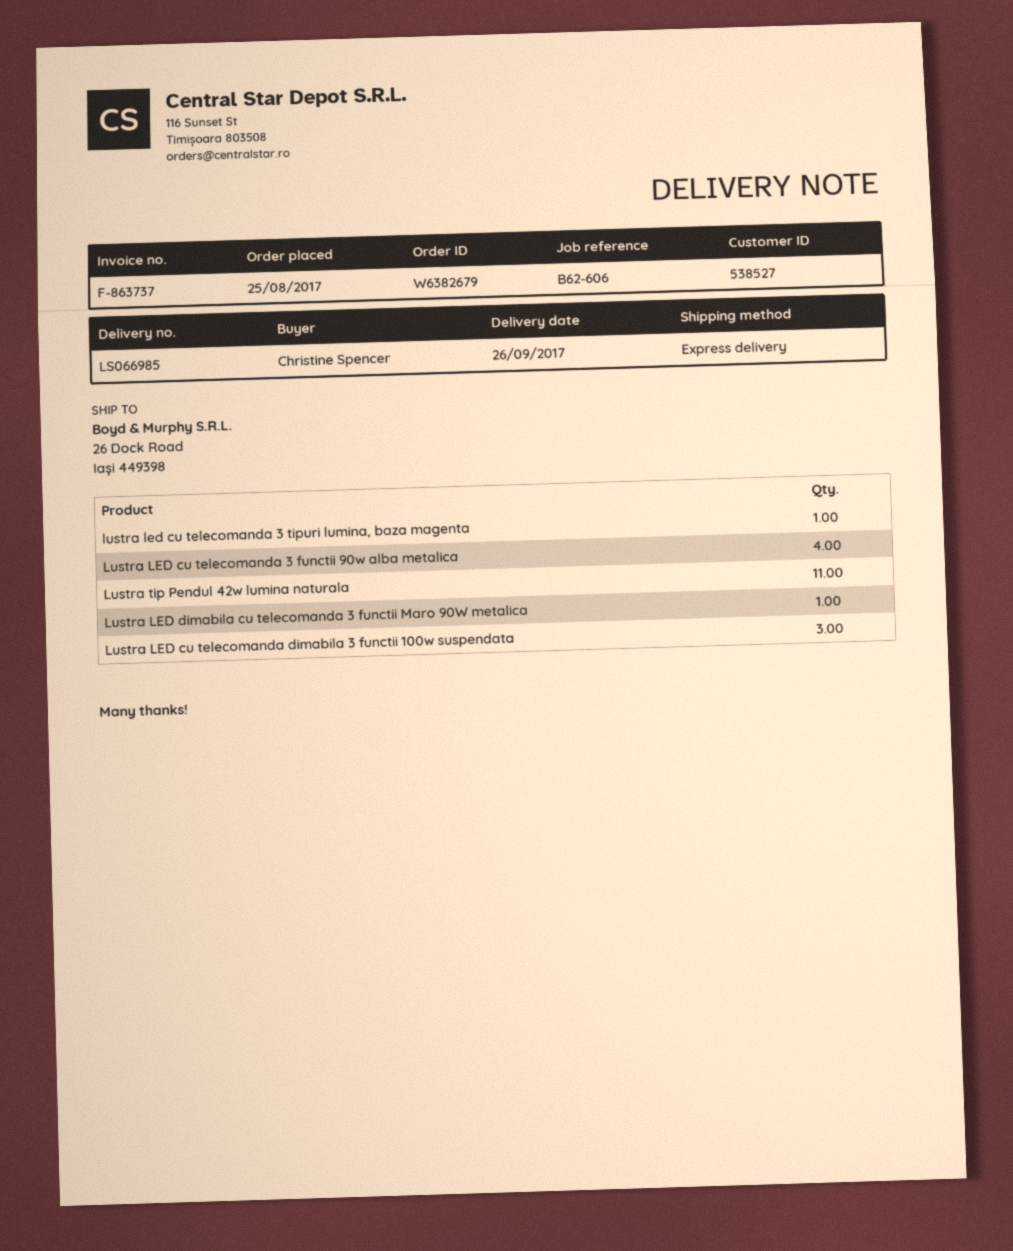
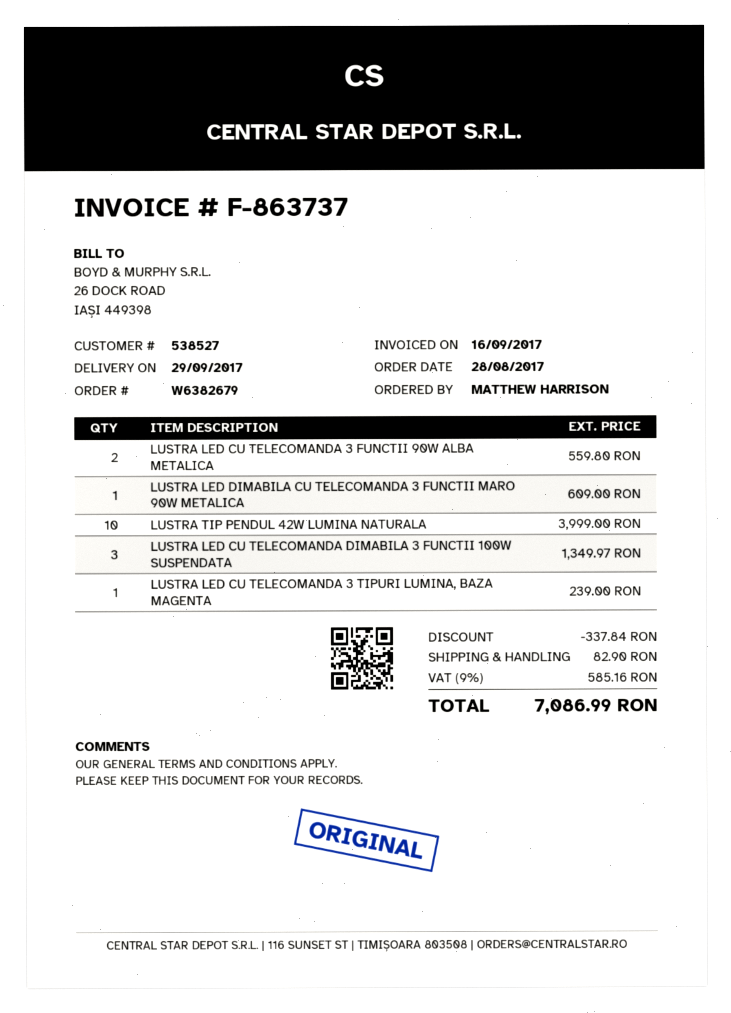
order date: 2017-08-25 -> 2017-08-28
delivery date: 2017-09-26 -> 2017-09-29
ordered by: Christine Spencer -> MATTHEW HARRISON
Lustra LED cu telecomanda 3 functii 90w alba metalica: 4 -> 2
Lustra tip Pendul 42w lumina naturala: 11 -> 10

